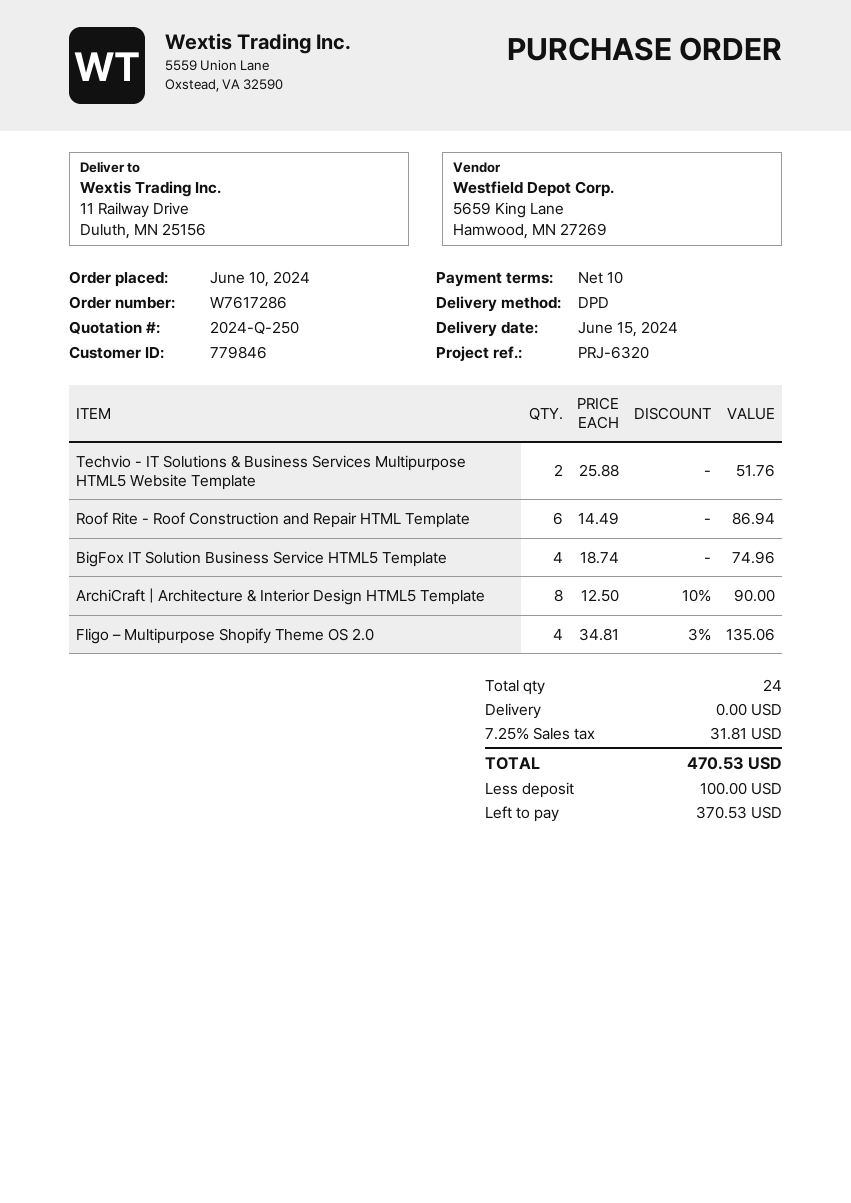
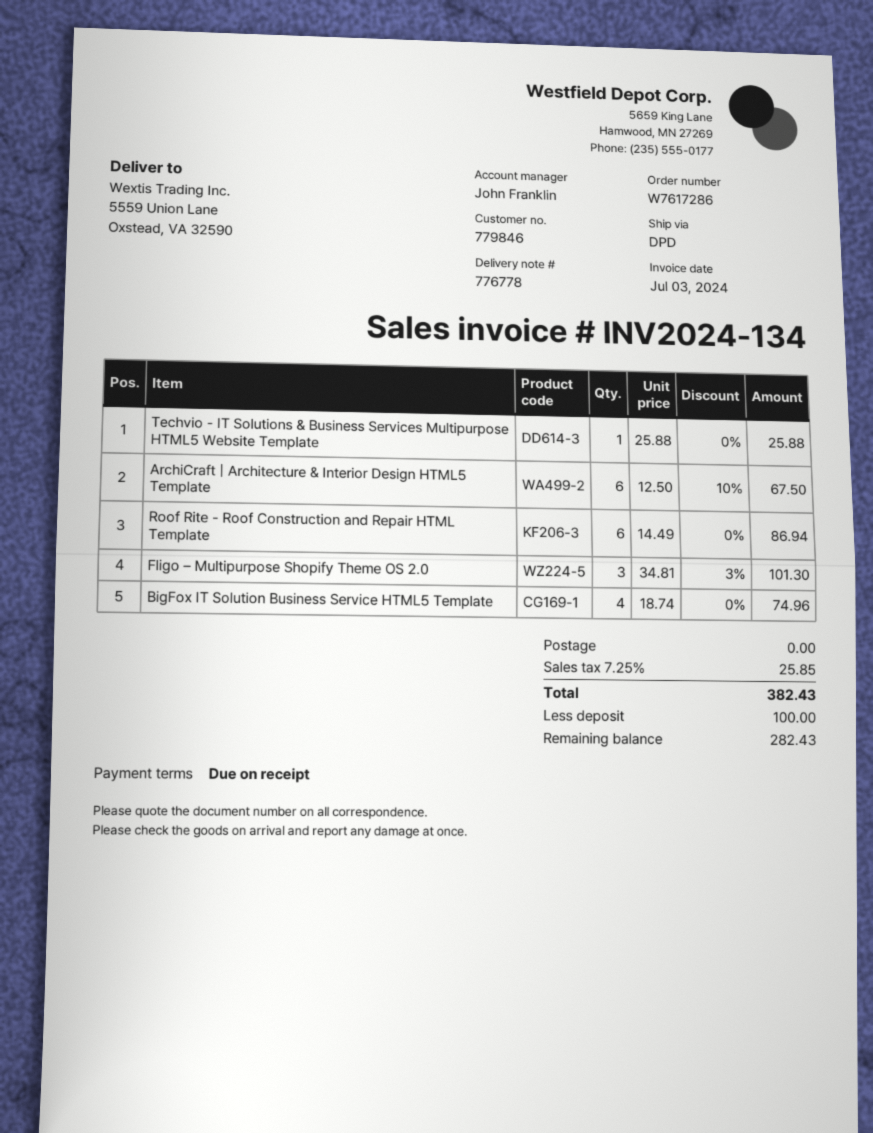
payment terms: 10 days -> on receipt
ship to: 11 Railway Drive, Duluth, MN 25156 -> 5559 Union Lane, Oxstead, VA 32590
Techvio - IT Solutions & Business Services Multipurpose HTML5 Website Template: 2 x 25.88 = 51.76 -> 1 x 25.88 = 25.88
ArchiCraft | Architecture & Interior Design HTML5 Template: 8 x 12.50 - 10% = 90.00 -> 6 x 12.50 - 10% = 67.50
Fligo – Multipurpose Shopify Theme OS 2.0: 4 x 34.81 - 3% = 135.06 -> 3 x 34.81 - 3% = 101.30
tax: 7.25% = 31.81 -> 7.25% = 25.85
total: 470.53 -> 382.43
balance: 370.53 -> 282.43

